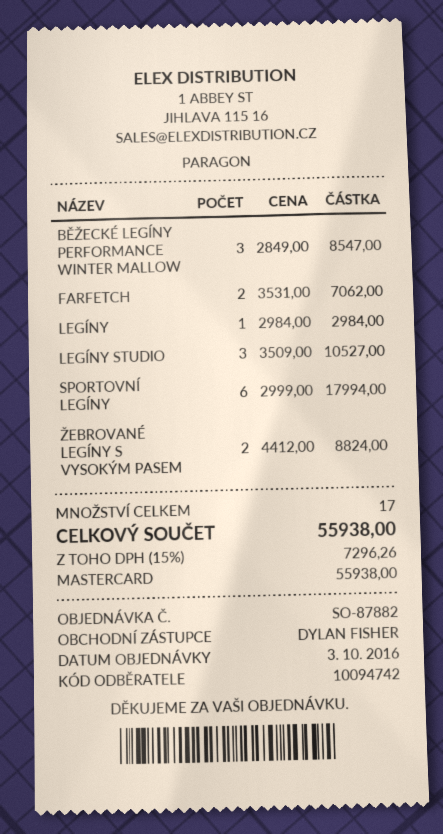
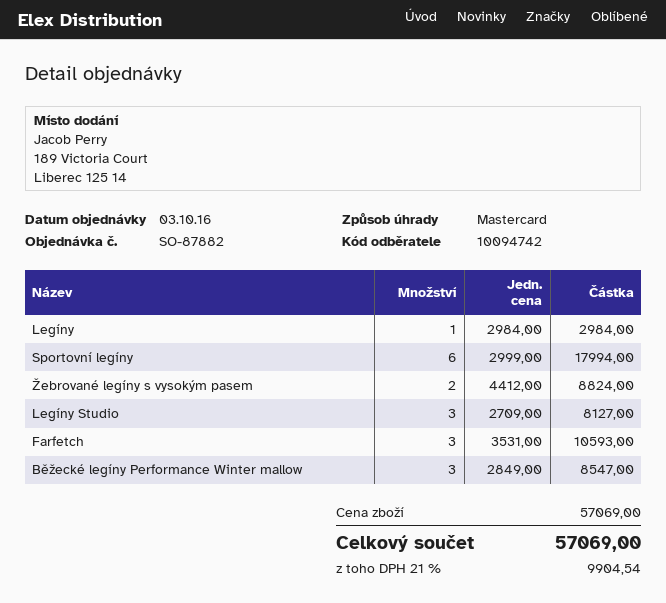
FARFETCH: 2 x 3531.00 = 7062.00 -> 3 x 3531.00 = 10593.00
LEGÍNY STUDIO: 3 x 3509.00 = 10527.00 -> 3 x 2709.00 = 8127.00
tax: 15% = 7296.26 -> 21% = 9904.54
total: 55938.00 -> 57069.00

